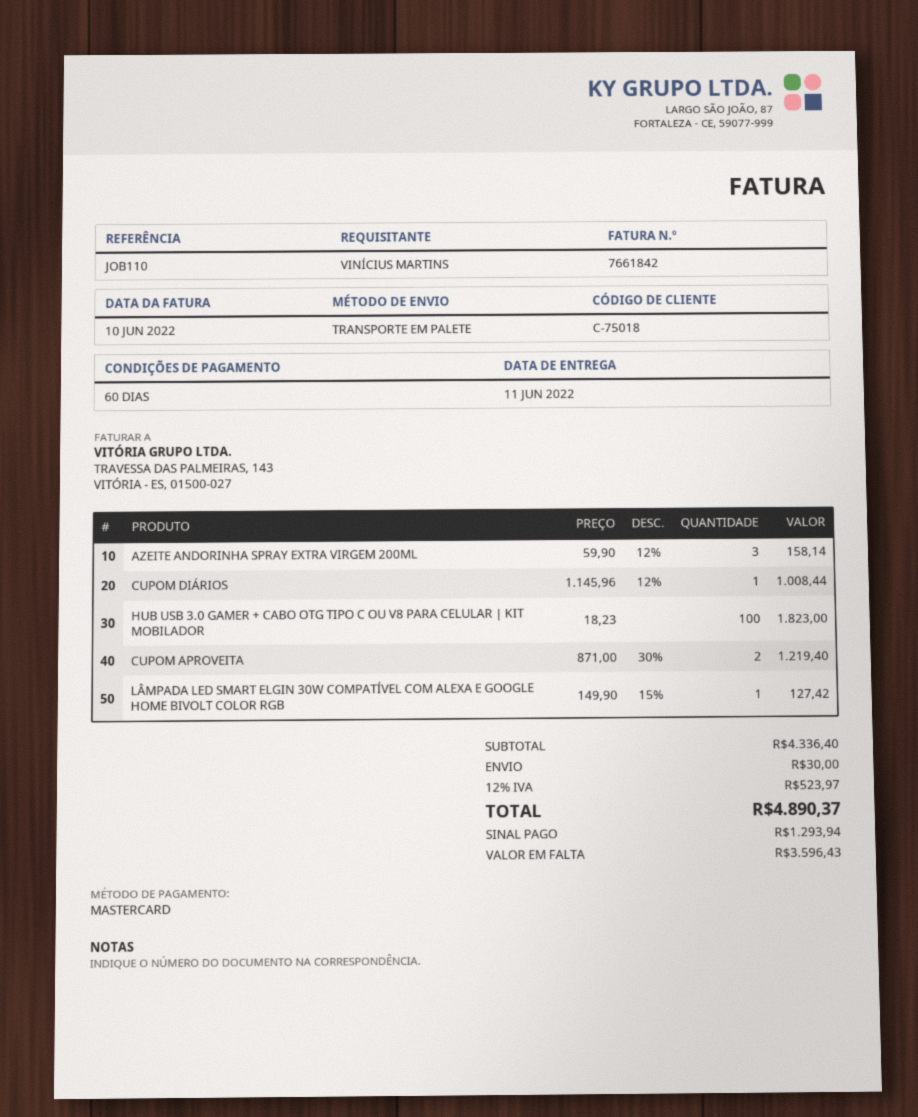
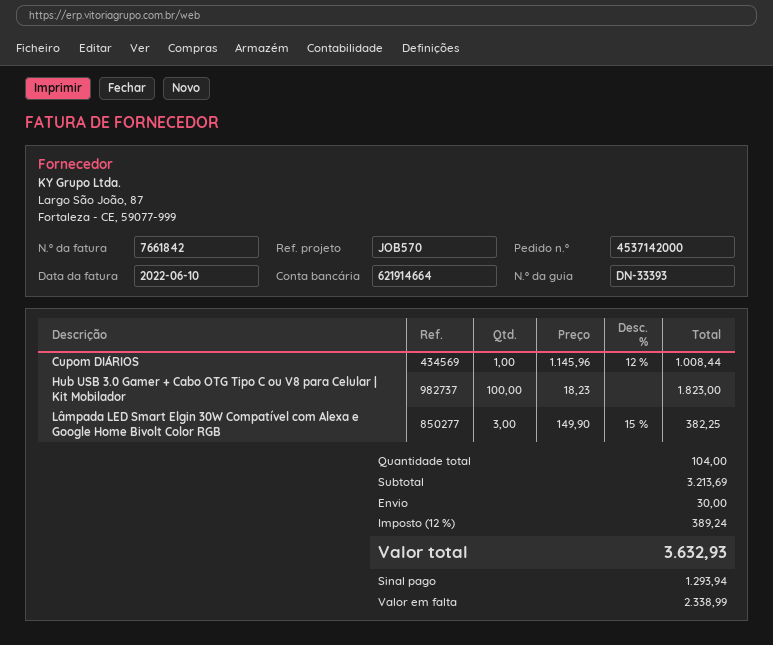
reference: JOB110 -> JOB570
AZEITE ANDORINHA SPRAY EXTRA VIRGEM 200ML: 3 x 59.90 - 12% = 158.14 -> none
CUPOM APROVEITA: 2 x 871.00 - 30% = 1219.40 -> none
LÂMPADA LED SMART ELGIN 30W COMPATÍVEL COM ALEXA E GOOGLE HOME BIVOLT COLOR RGB: 1 x 149.90 - 15% = 127.42 -> 3 x 149.90 - 15% = 382.25
subtotal: 4336.40 -> 3213.69
tax: 12% = 523.97 -> 12% = 389.24
total: 4890.37 -> 3632.93
balance: 3596.43 -> 2338.99

